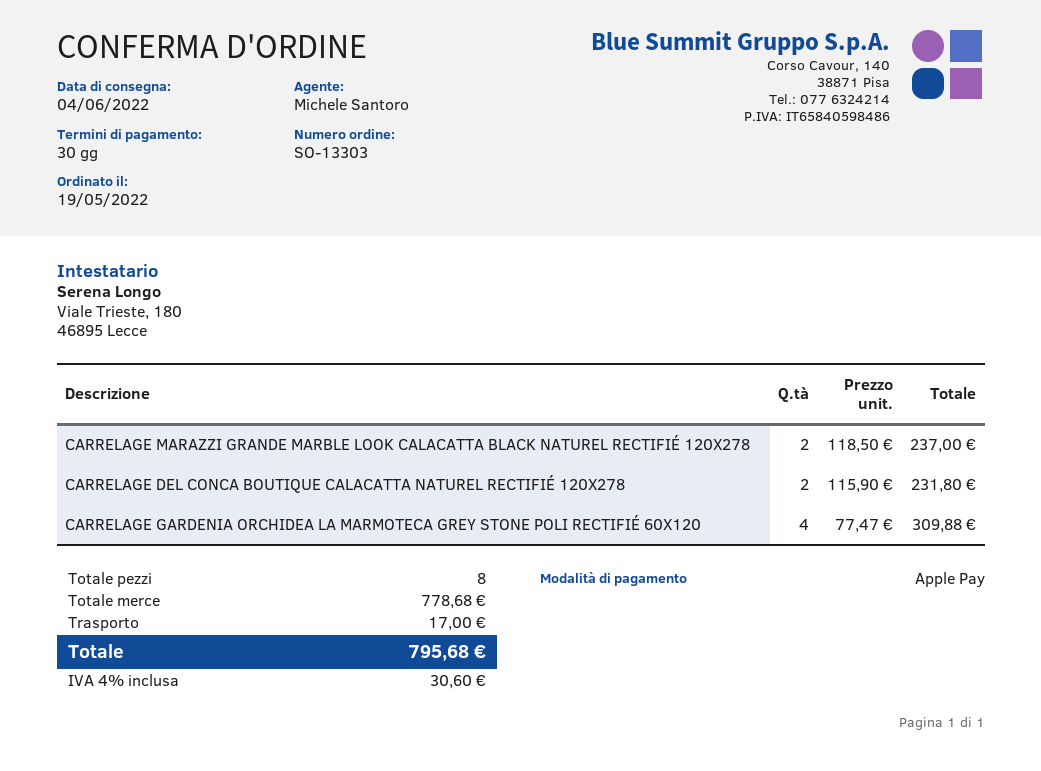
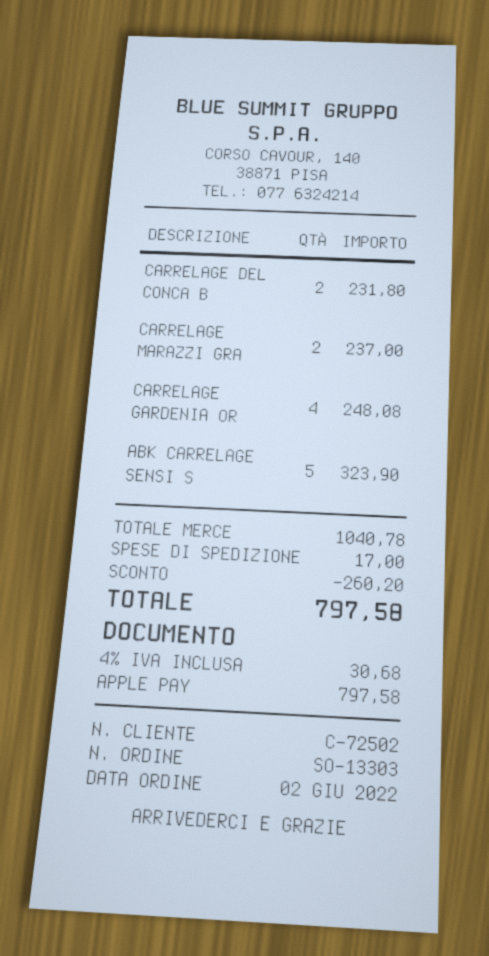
order date: 2022-05-19 -> 2022-06-02
CARRELAGE GARDENIA ORCHIDEA LA MARMOTECA GREY STONE POLI RECTIFIÉ 60X120: 4 for 309.88 -> 4 for 248.08
ABK CARRELAGE SENSI S: none -> 5 for 323.90
subtotal: 778.68 -> 1040.78
discount: none -> 260.20
tax: 4% = 30.60 -> 4% = 30.68
total: 795.68 -> 797.58

